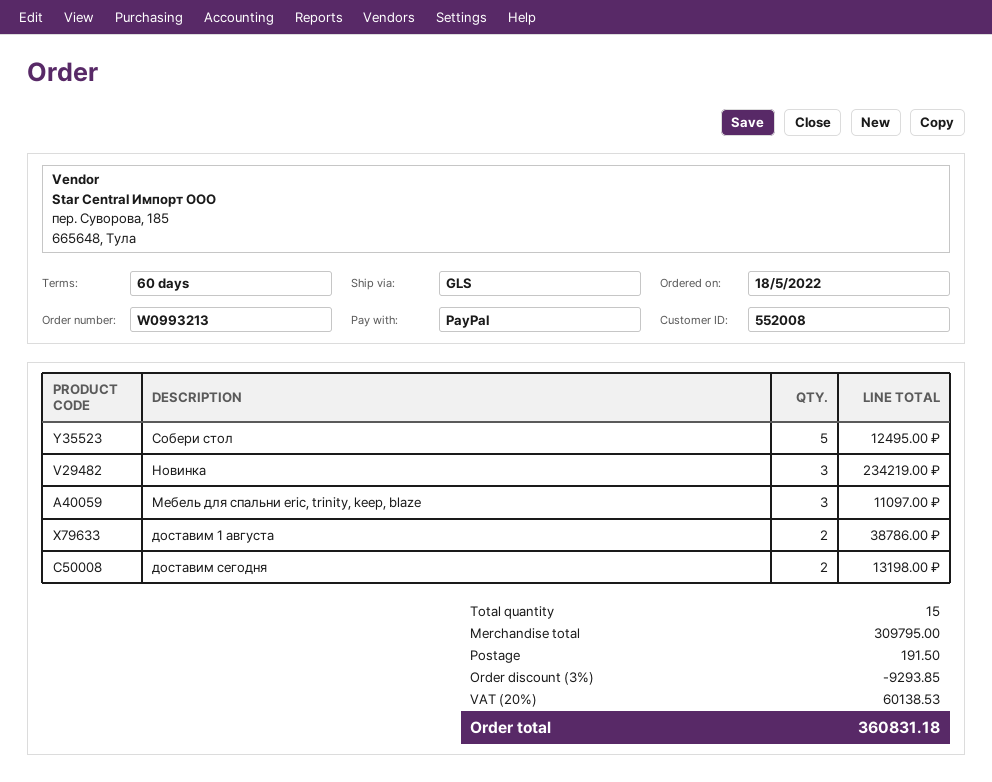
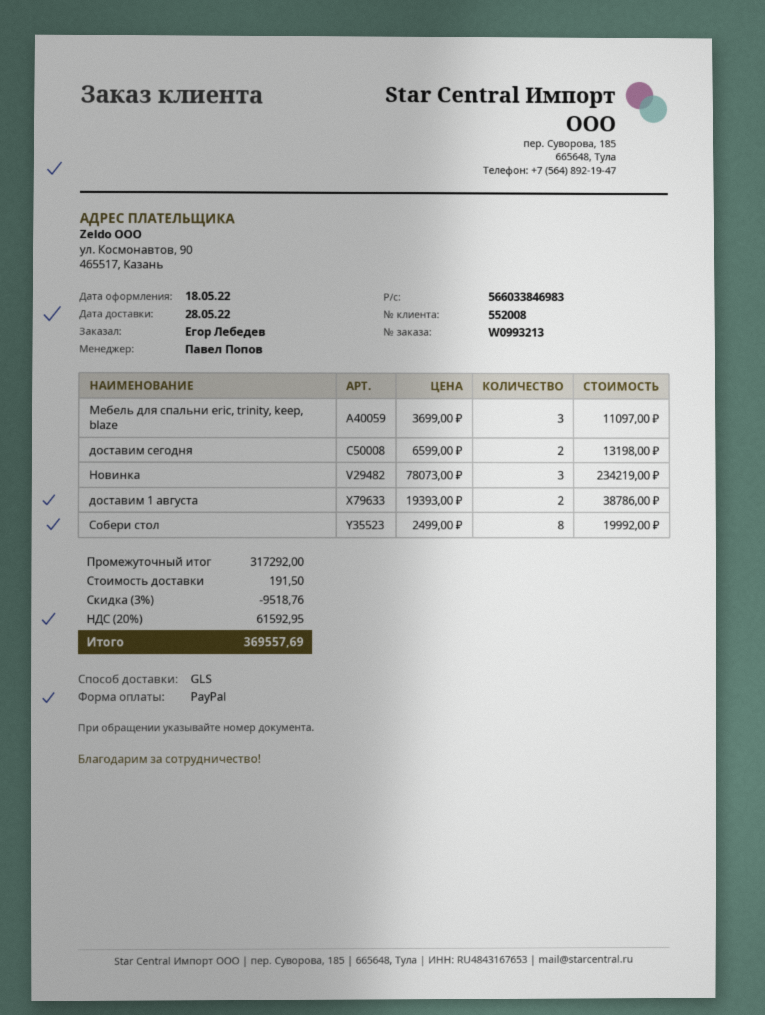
Собери стол: 5 for 12495.00 -> 8 for 19992.00
subtotal: 309795.00 -> 317292.00
discount: 3% = 9293.85 -> 3% = 9518.76
tax: 20% = 60138.53 -> 20% = 61592.95
total: 360831.18 -> 369557.69

